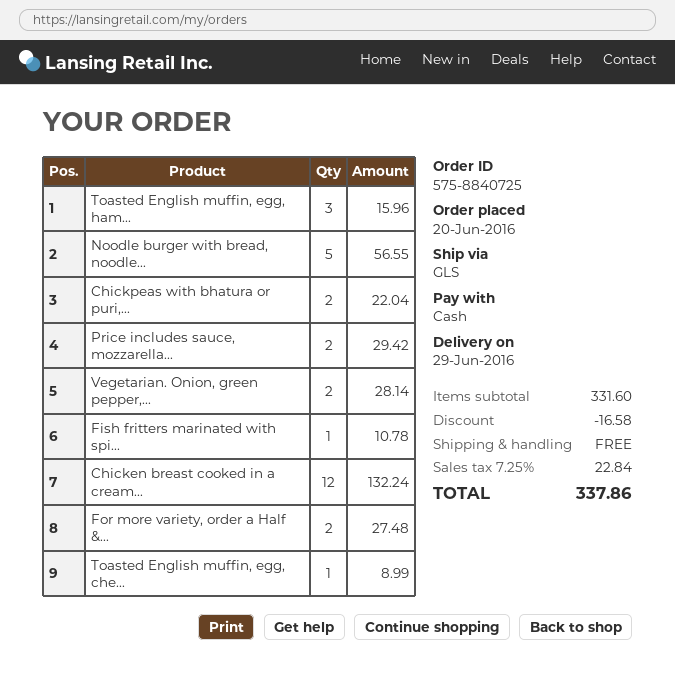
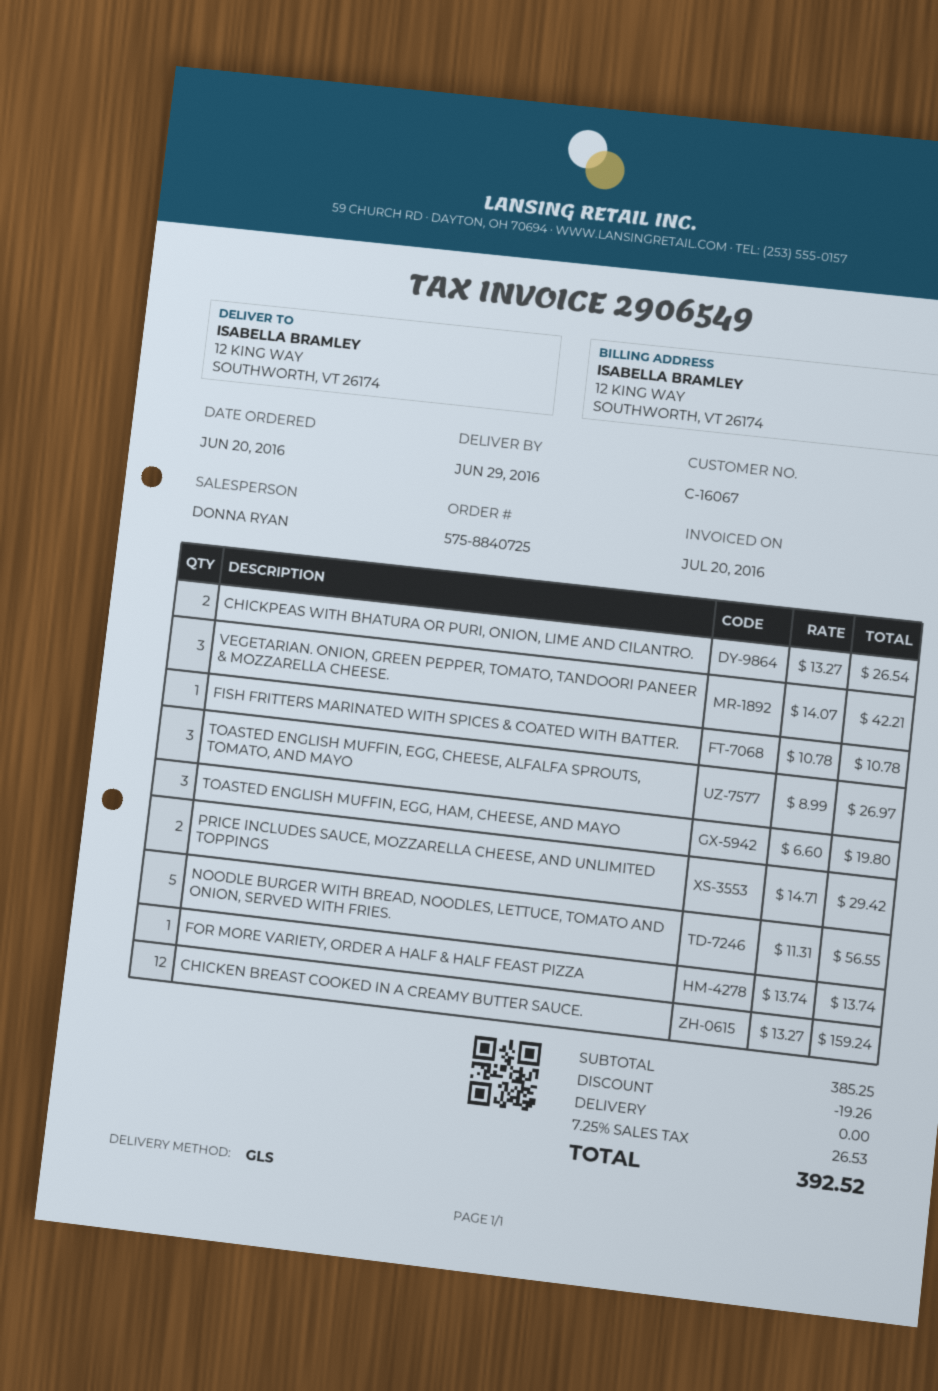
Toasted English muffin, egg, ham...: 3 for 15.96 -> 3 for 19.80
Chickpeas with bhatura or puri,...: 2 for 22.04 -> 2 for 26.54
Vegetarian. Onion, green pepper,...: 2 for 28.14 -> 3 for 42.21
Chicken breast cooked in a cream...: 12 for 132.24 -> 12 for 159.24
For more variety, order a Half &...: 2 for 27.48 -> 1 for 13.74
Toasted English muffin, egg, che...: 1 for 8.99 -> 3 for 26.97
subtotal: 331.60 -> 385.25
discount: 16.58 -> 19.26
tax: 7.25% = 22.84 -> 7.25% = 26.53
total: 337.86 -> 392.52

